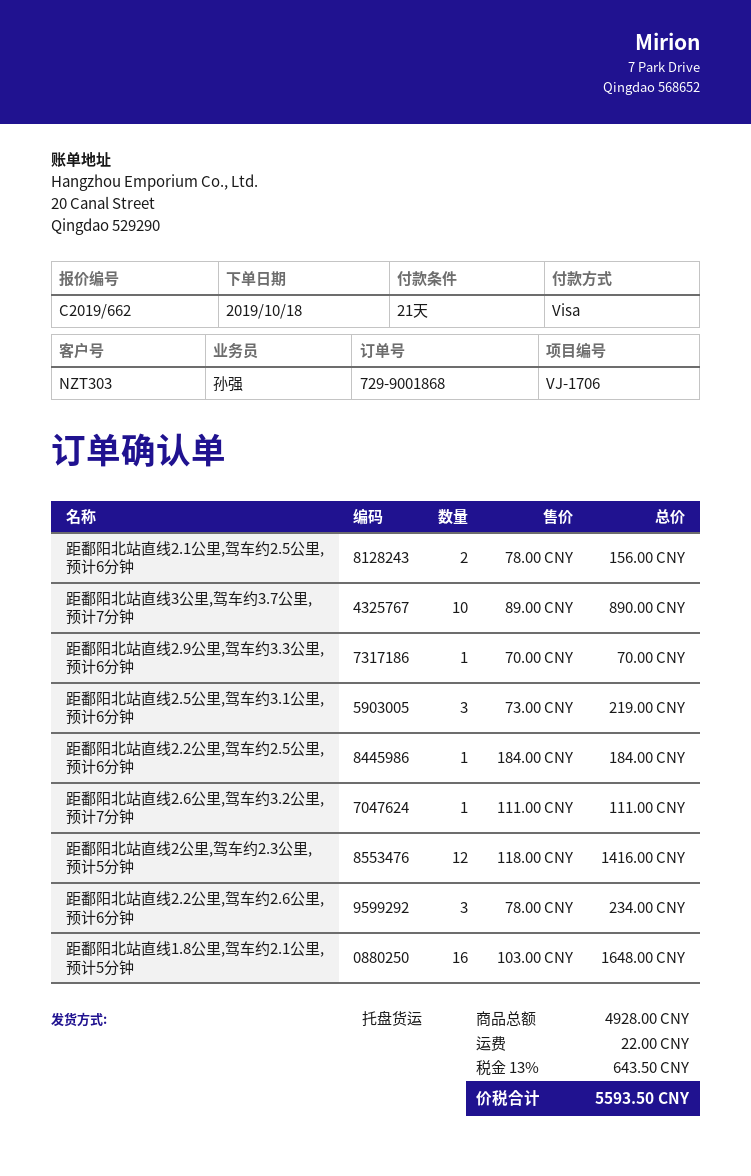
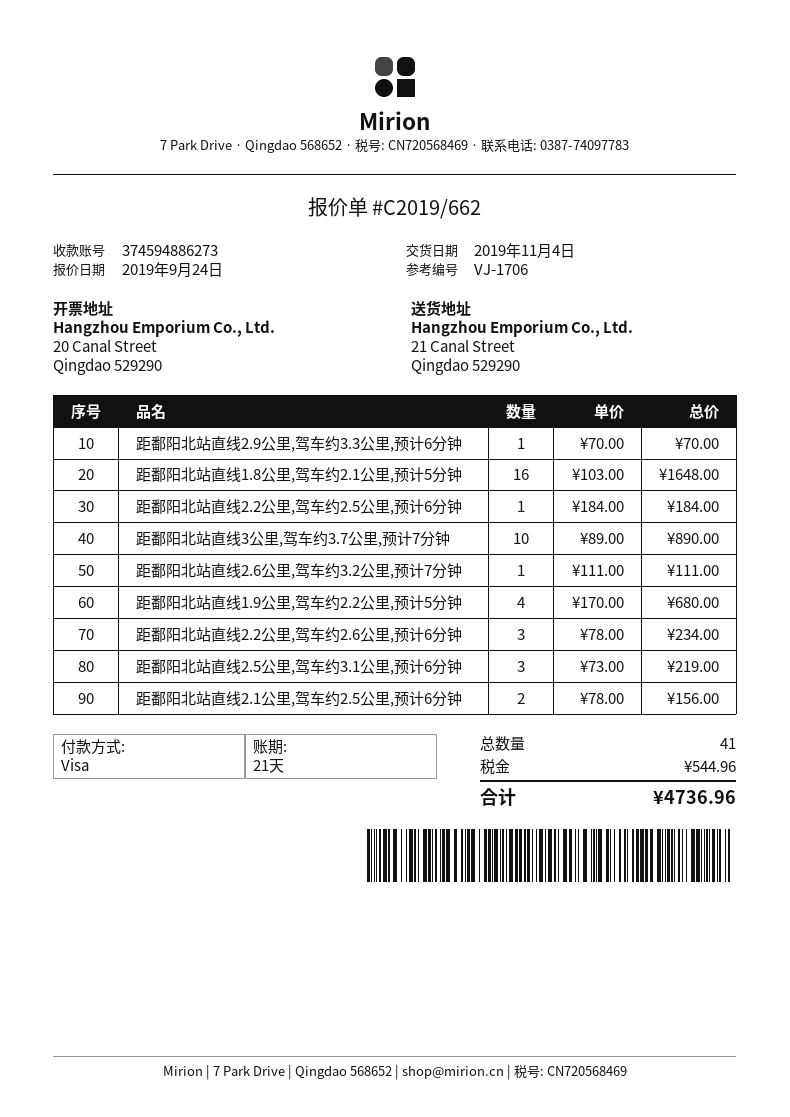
距鄱阳北站直线2公里,驾车约2.3公里,预计5分钟: 12 x 118.00 = 1416.00 -> none
距鄱阳北站直线1.9公里,驾车约2.2公里,预计5分钟: none -> 4 x 170.00 = 680.00
shipping: 22.00 -> none
tax: 643.50 -> 544.96
total: 5593.50 -> 4736.96

